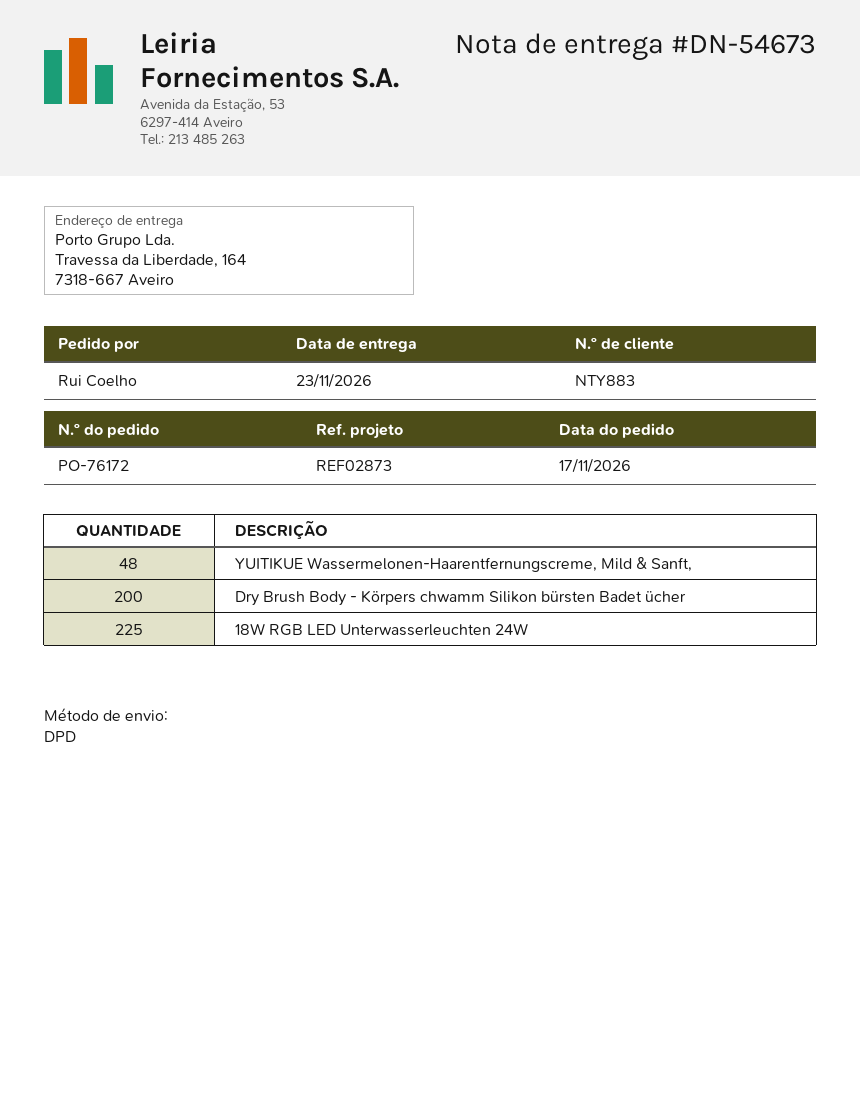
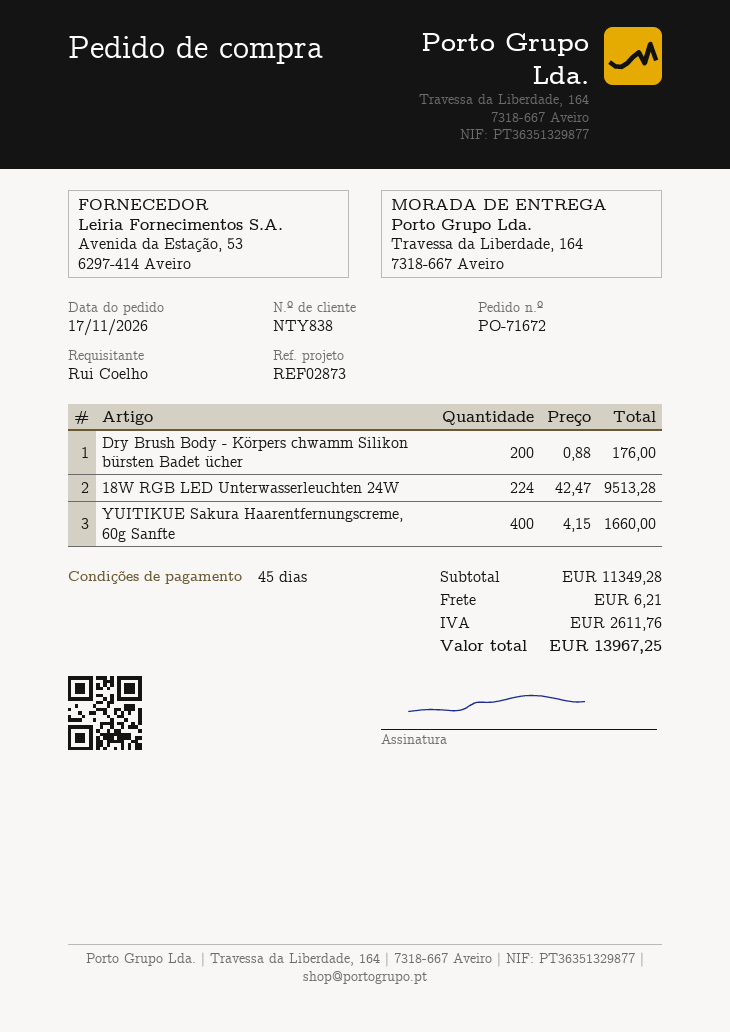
order number: PO-76172 -> PO-71672
customer number: NTY883 -> NTY838
YUITIKUE Wassermelonen-Haarentfernungscreme, Mild & Sanft,: 48 -> none
18W RGB LED Unterwasserleuchten 24W: 225 -> 224
YUITIKUE Sakura Haarentfernungscreme, 60g Sanfte: none -> 400

